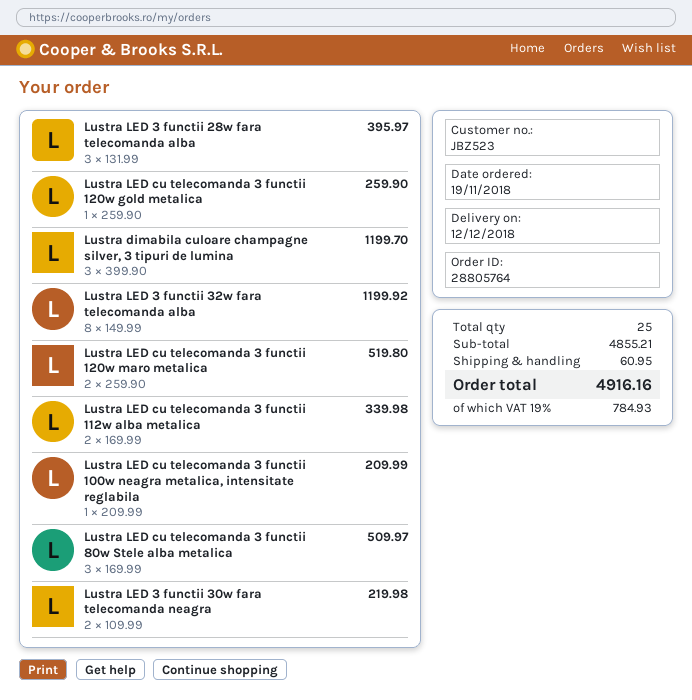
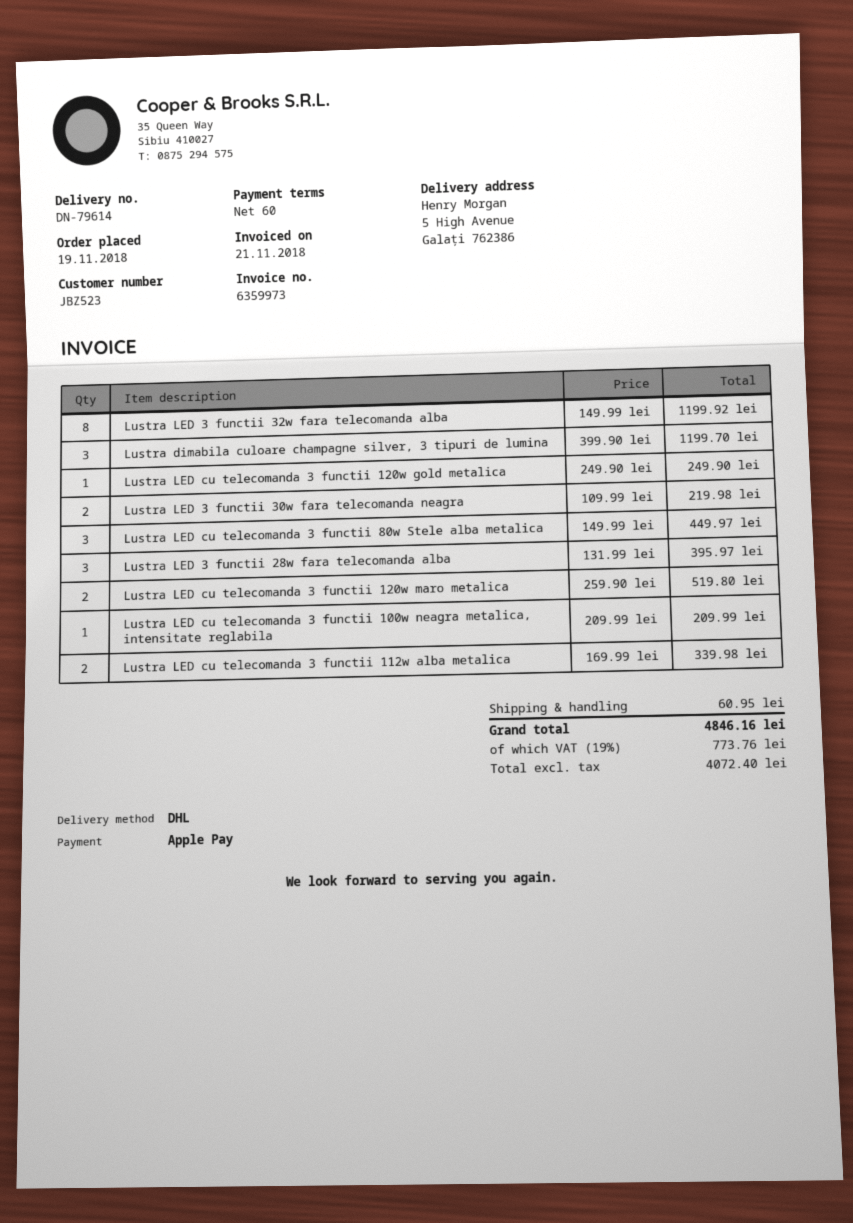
Lustra LED cu telecomanda 3 functii 120w gold metalica: 1 x 259.90 = 259.90 -> 1 x 249.90 = 249.90
Lustra LED cu telecomanda 3 functii 80w Stele alba metalica: 3 x 169.99 = 509.97 -> 3 x 149.99 = 449.97
tax: 19% = 784.93 -> 19% = 773.76
total: 4916.16 -> 4846.16

